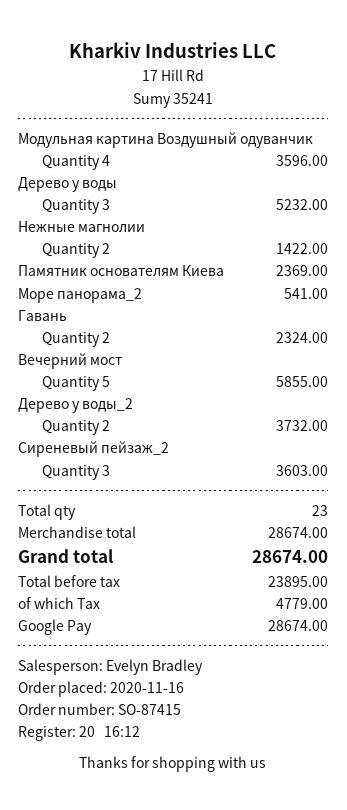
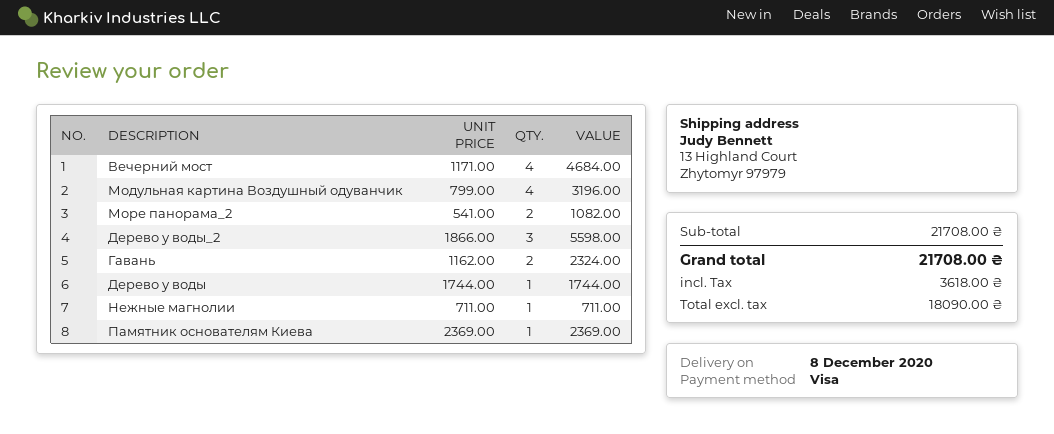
payment method: Google Pay -> Visa
Модульная картина Воздушный одуванчик: 4 for 3596.00 -> 4 for 3196.00
Дерево у воды: 3 for 5232.00 -> 1 for 1744.00
Нежные магнолии: 2 for 1422.00 -> 1 for 711.00
Море панорама_2: 1 for 541.00 -> 2 for 1082.00
Вечерний мост: 5 for 5855.00 -> 4 for 4684.00
Дерево у воды_2: 2 for 3732.00 -> 3 for 5598.00
Сиреневый пейзаж_2: 3 for 3603.00 -> none
subtotal: 28674.00 -> 21708.00
net: 23895.00 -> 18090.00
tax: 4779.00 -> 3618.00
total: 28674.00 -> 21708.00

